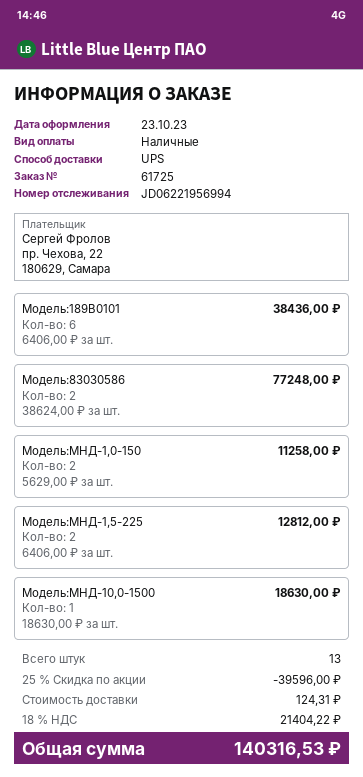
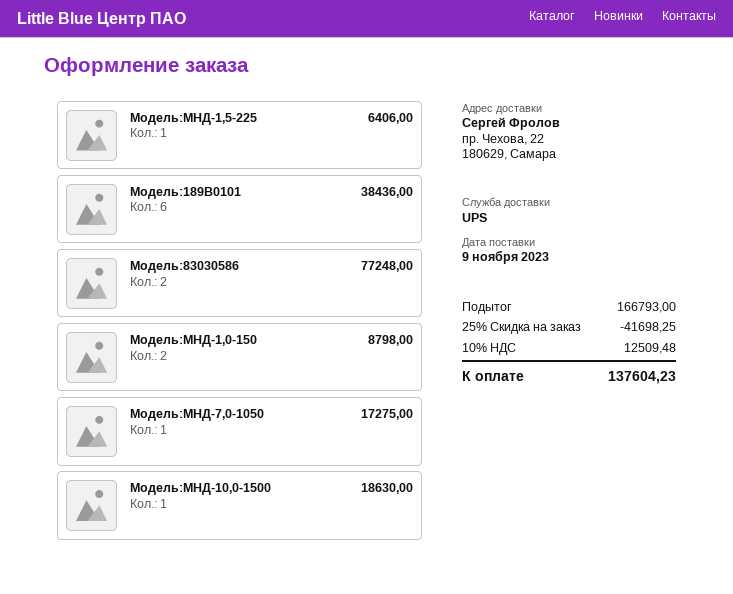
Модель:МНД-1,0-150: 2 for 11258.00 -> 2 for 8798.00
Модель:МНД-1,5-225: 2 for 12812.00 -> 1 for 6406.00
Модель:МНД-7,0-1050: none -> 1 for 17275.00
discount: 25% = 39596.00 -> 25% = 41698.25
shipping: 124.31 -> none
tax: 18% = 21404.22 -> 10% = 12509.48
total: 140316.53 -> 137604.23

